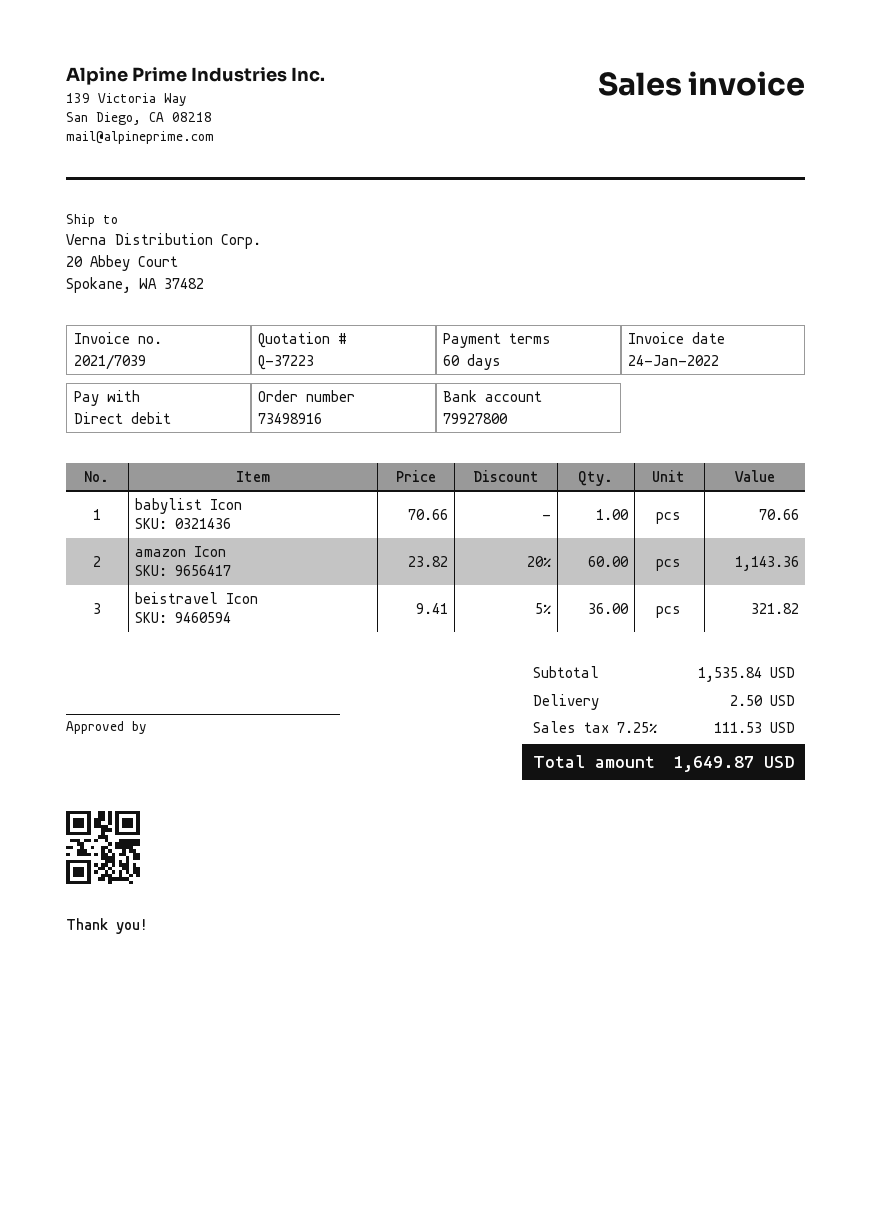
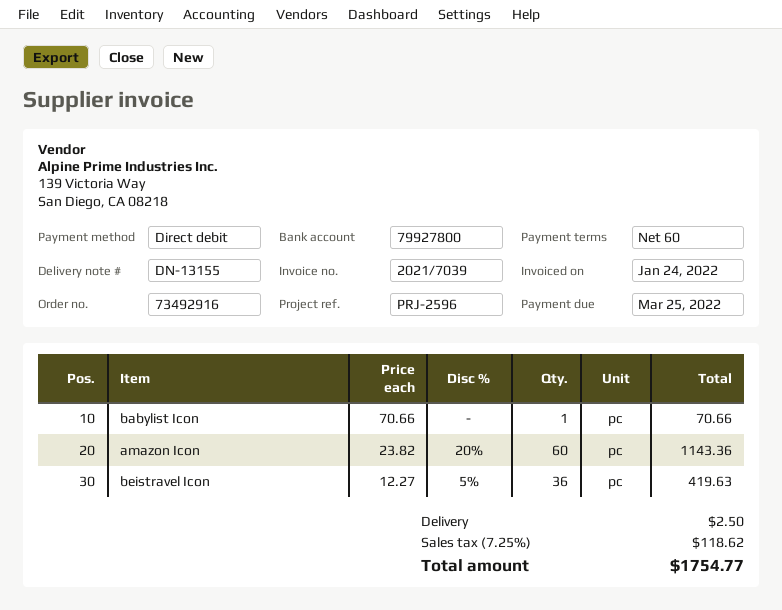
order number: 73498916 -> 73492916
beistravel Icon: 36 x 9.41 - 5% = 321.82 -> 36 x 12.27 - 5% = 419.63
tax: 7.25% = 111.53 -> 7.25% = 118.62
total: 1649.87 -> 1754.77

